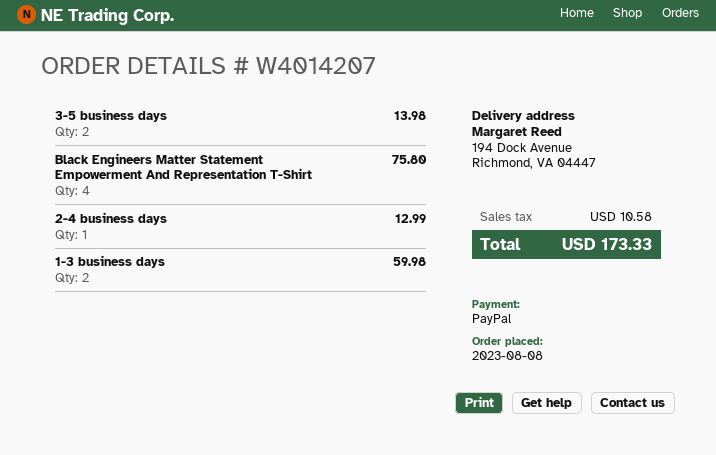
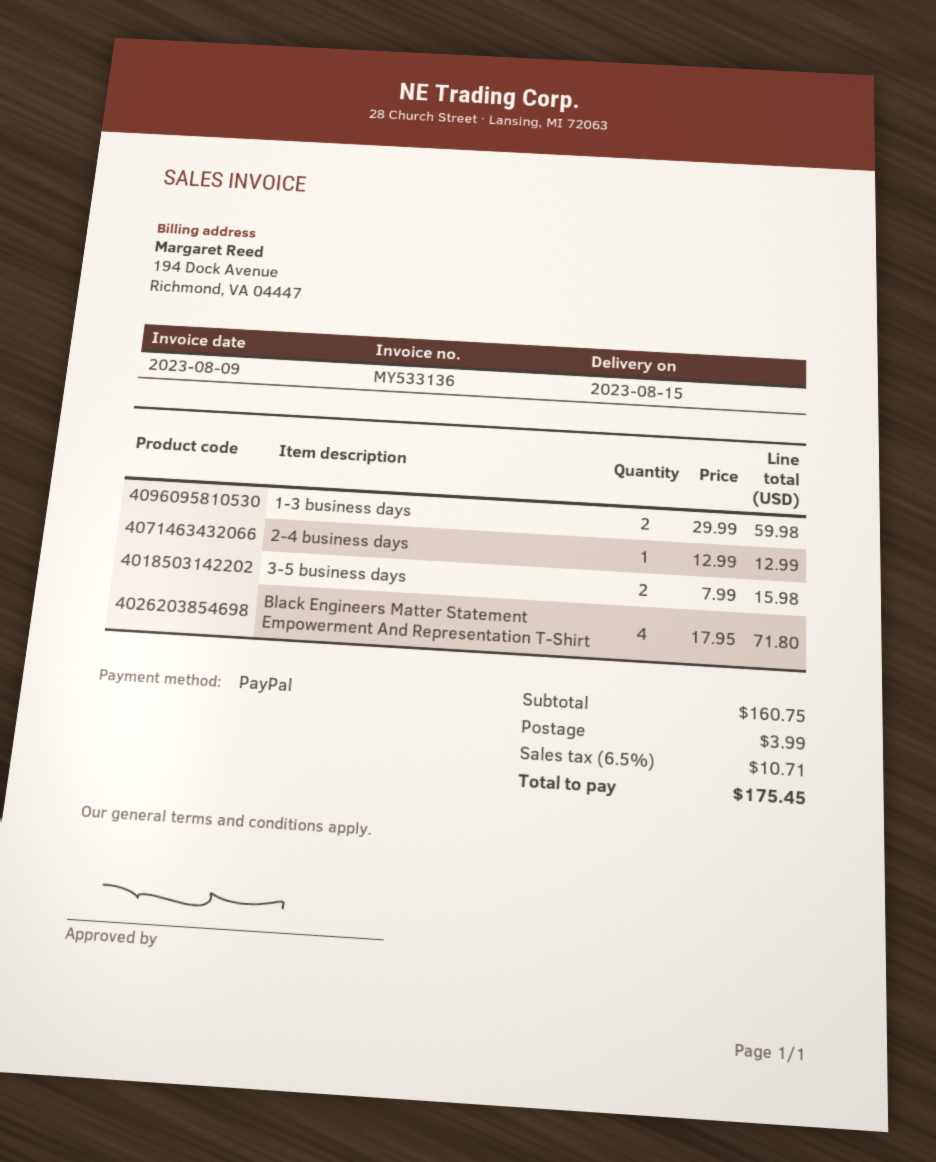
3-5 business days: 2 for 13.98 -> 2 for 15.98
Black Engineers Matter Statement Empowerment And Representation T-Shirt: 4 for 75.80 -> 4 for 71.80
shipping: none -> 3.99
tax: 10.58 -> 10.71
total: 173.33 -> 175.45

